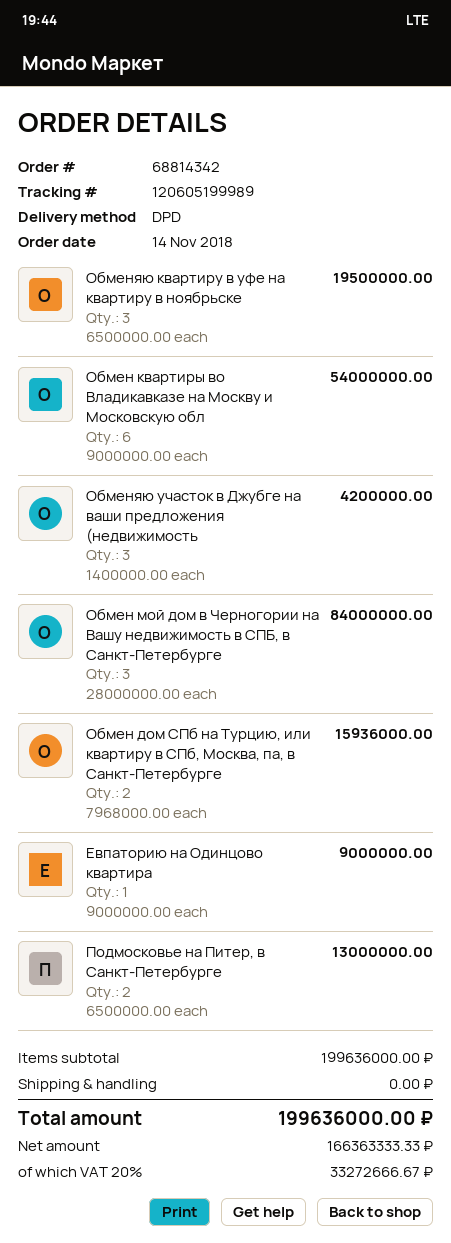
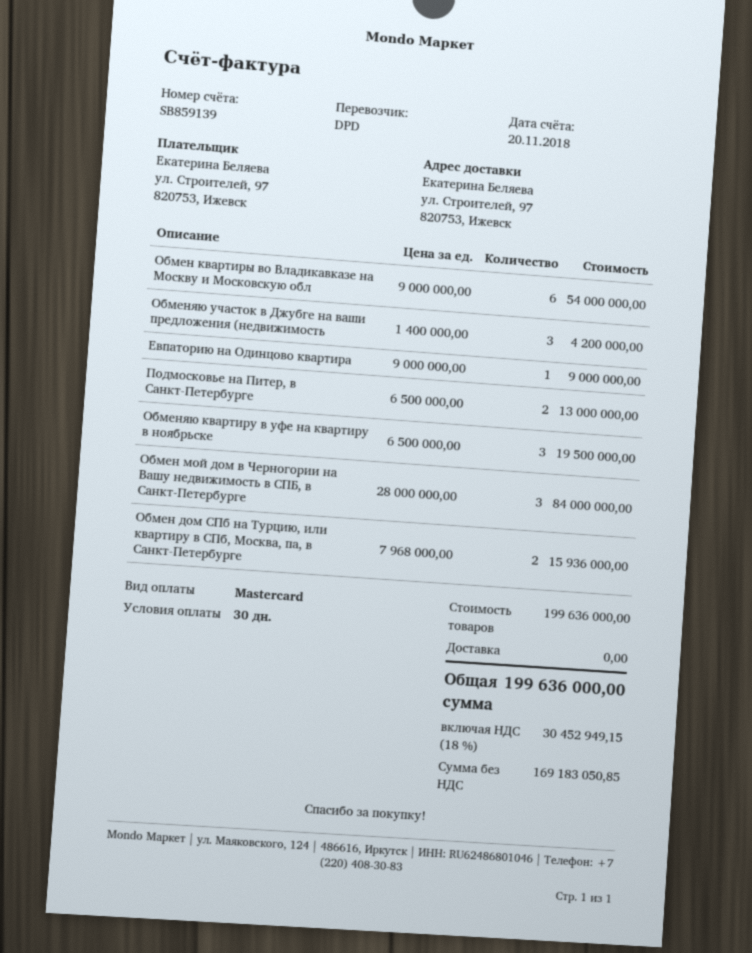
net: 166363333.33 -> 169183050.85
tax: 20% = 33272666.67 -> 18% = 30452949.15

